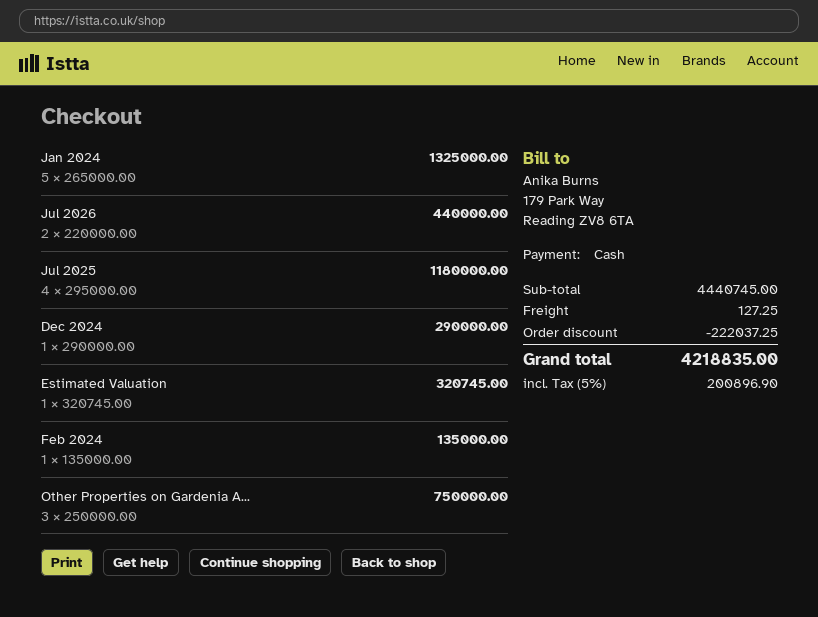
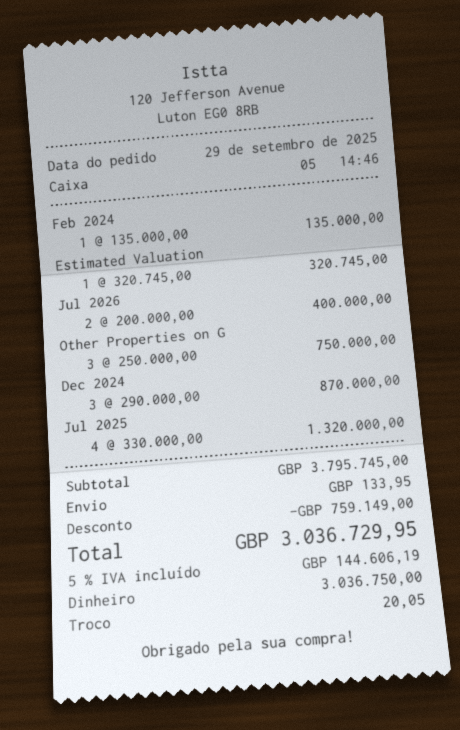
Jan 2024: 5 x 265000.00 = 1325000.00 -> none
Jul 2026: 2 x 220000.00 = 440000.00 -> 2 x 200000.00 = 400000.00
Jul 2025: 4 x 295000.00 = 1180000.00 -> 4 x 330000.00 = 1320000.00
Dec 2024: 1 x 290000.00 = 290000.00 -> 3 x 290000.00 = 870000.00
subtotal: 4440745.00 -> 3795745.00
discount: 222037.25 -> 759149.00
shipping: 127.25 -> 133.95
tax: 5% = 200896.90 -> 5% = 144606.19
total: 4218835.00 -> 3036729.95

